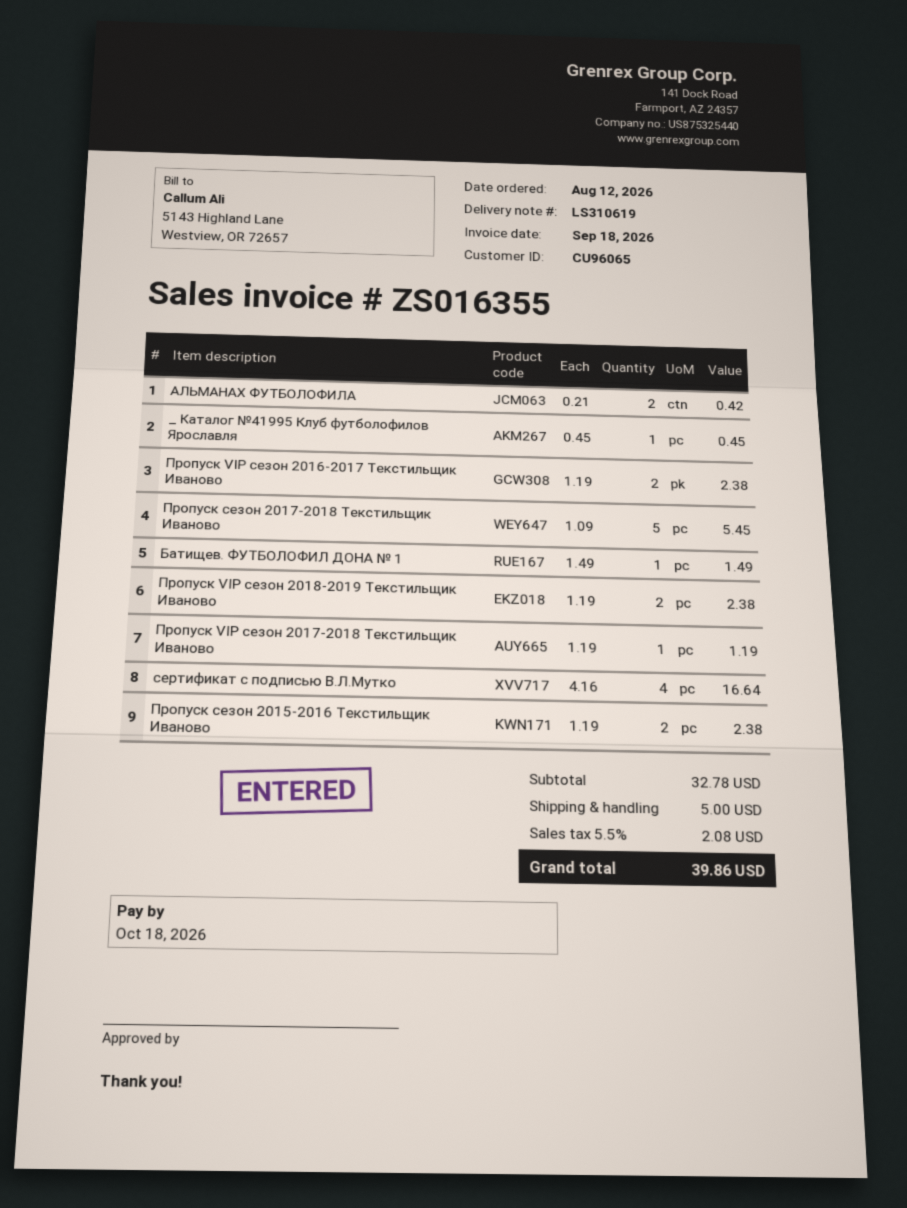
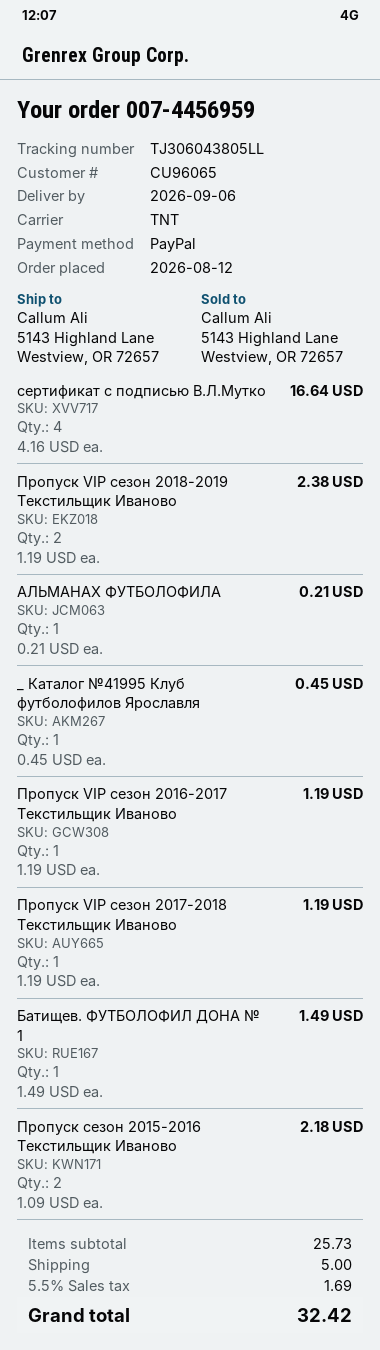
АЛЬМАНАХ ФУТБОЛОФИЛА: 2 x 0.21 = 0.42 -> 1 x 0.21 = 0.21
Пропуск VIP сезон 2016-2017 Текстильщик Иваново: 2 x 1.19 = 2.38 -> 1 x 1.19 = 1.19
Пропуск сезон 2017-2018 Текстильщик Иваново: 5 x 1.09 = 5.45 -> none
Пропуск сезон 2015-2016 Текстильщик Иваново: 2 x 1.19 = 2.38 -> 2 x 1.09 = 2.18
subtotal: 32.78 -> 25.73
tax: 5.5% = 2.08 -> 5.5% = 1.69
total: 39.86 -> 32.42

